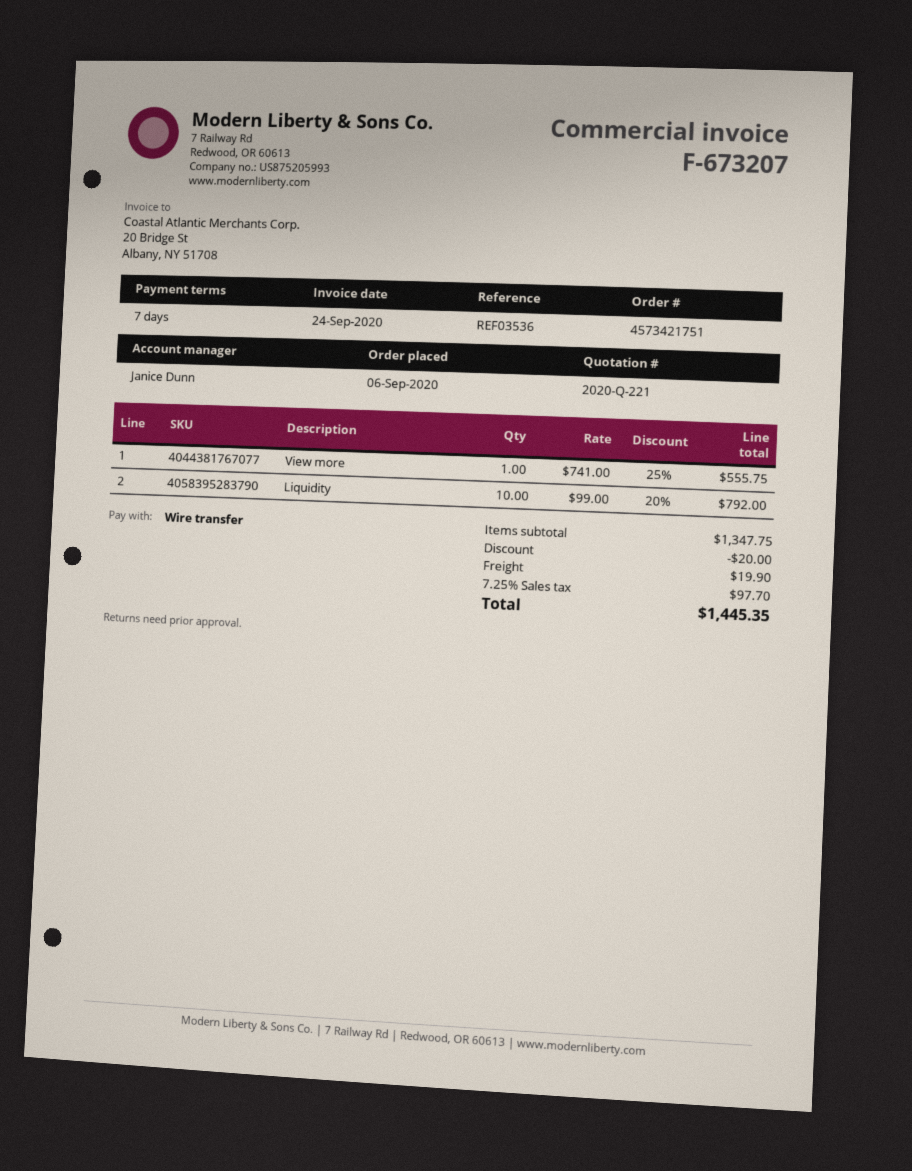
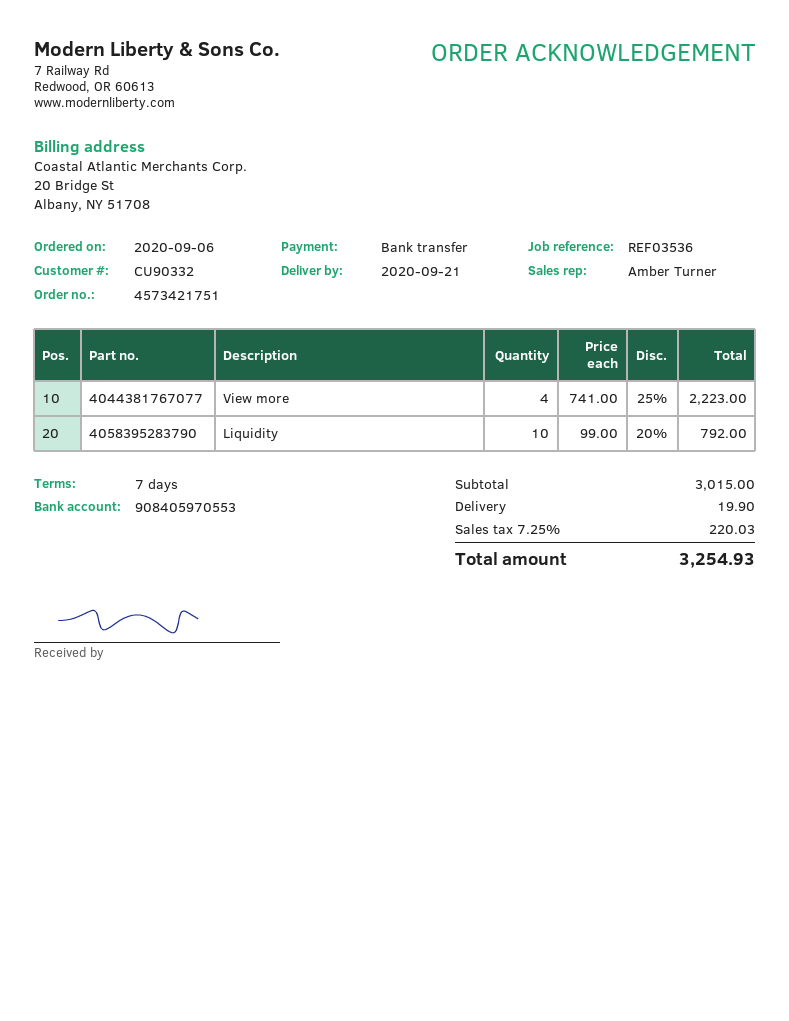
sales rep: Janice Dunn -> Amber Turner
View more: 1 x 741.00 - 25% = 555.75 -> 4 x 741.00 - 25% = 2223.00
subtotal: 1347.75 -> 3015.00
discount: 20.00 -> none
tax: 7.25% = 97.70 -> 7.25% = 220.03
total: 1445.35 -> 3254.93

